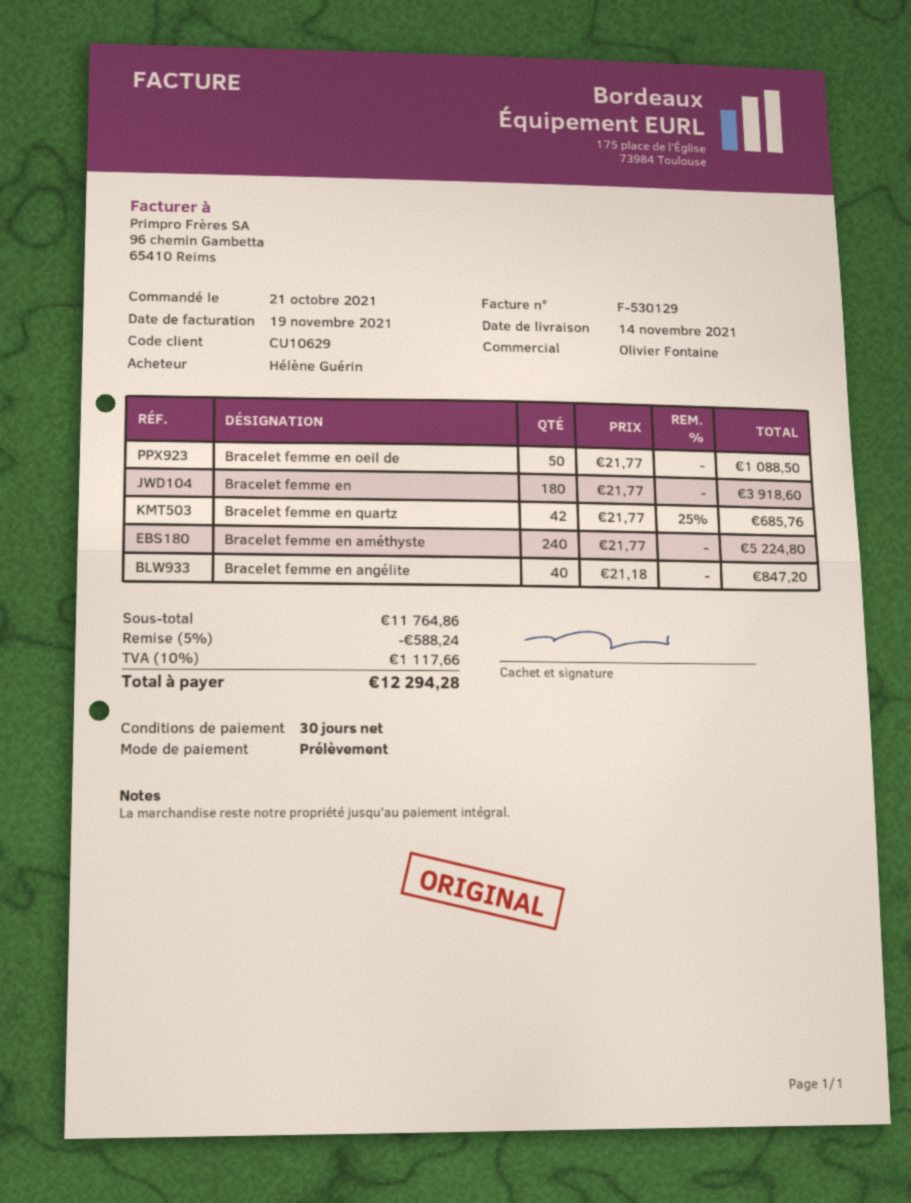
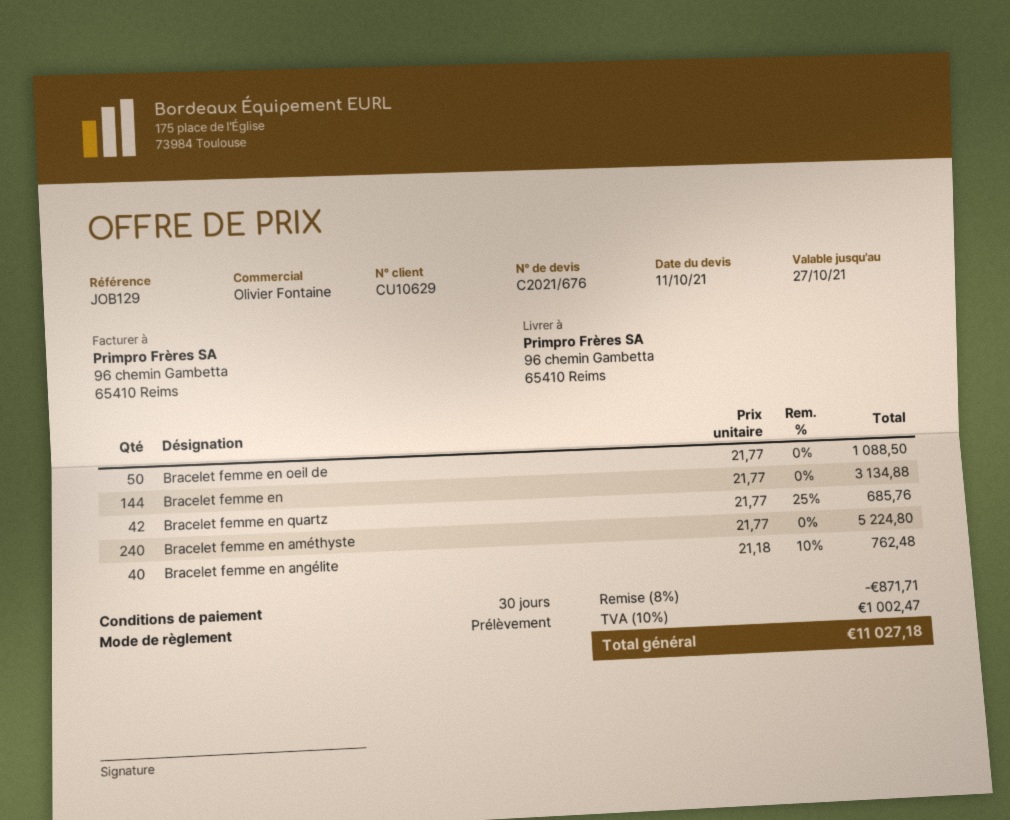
Bracelet femme en: 180 x 21.77 = 3918.60 -> 144 x 21.77 = 3134.88
Bracelet femme en angélite: 40 x 21.18 = 847.20 -> 40 x 21.18 - 10% = 762.48
discount: 5% = 588.24 -> 8% = 871.71
tax: 10% = 1117.66 -> 10% = 1002.47
total: 12294.28 -> 11027.18

